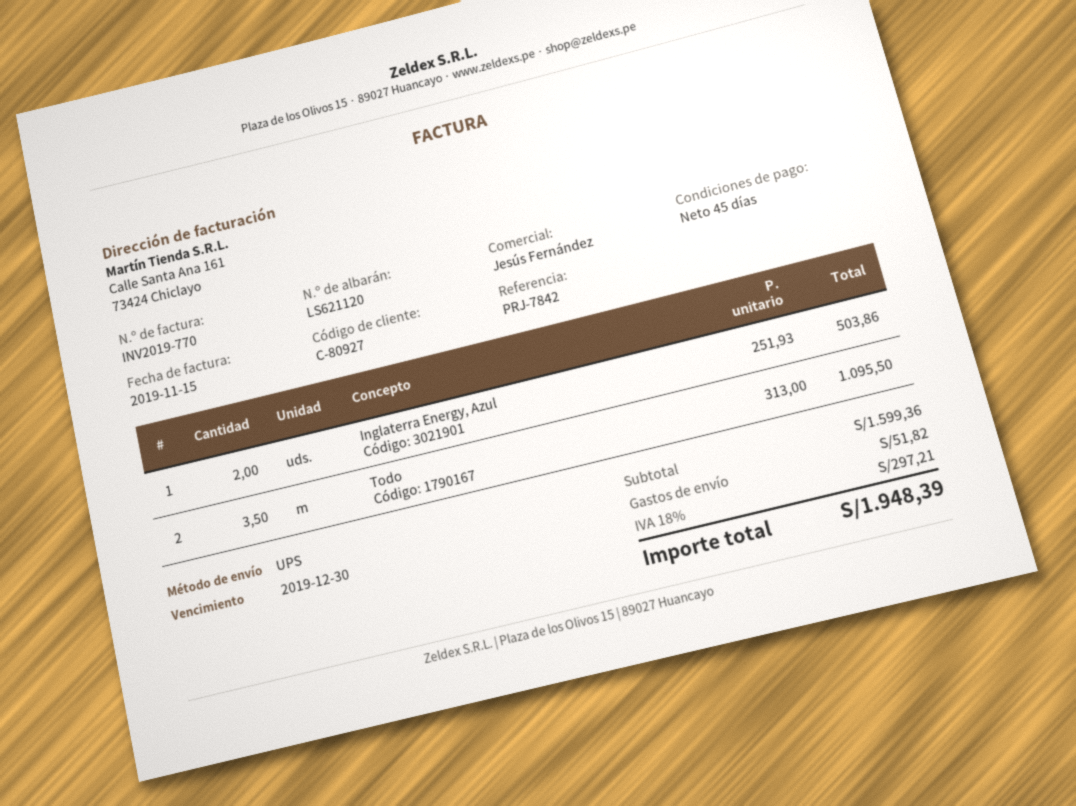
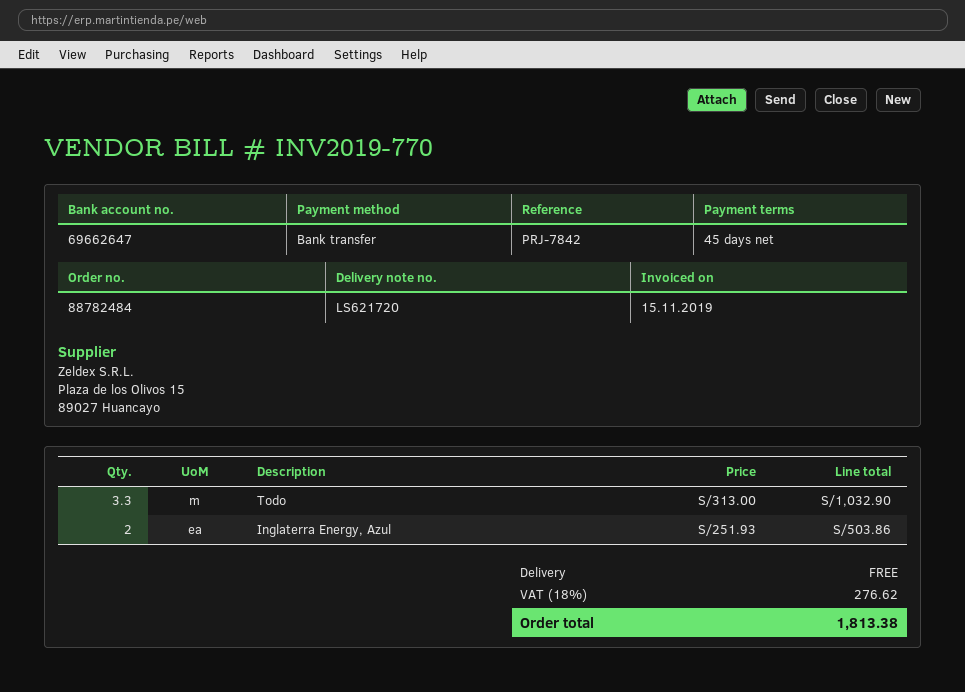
delivery note number: LS621120 -> LS621720
Todo: 3.5 x 313.00 = 1095.50 -> 3.3 x 313.00 = 1032.90
shipping: 51.82 -> 0.00
tax: 18% = 297.21 -> 18% = 276.62
total: 1948.39 -> 1813.38

